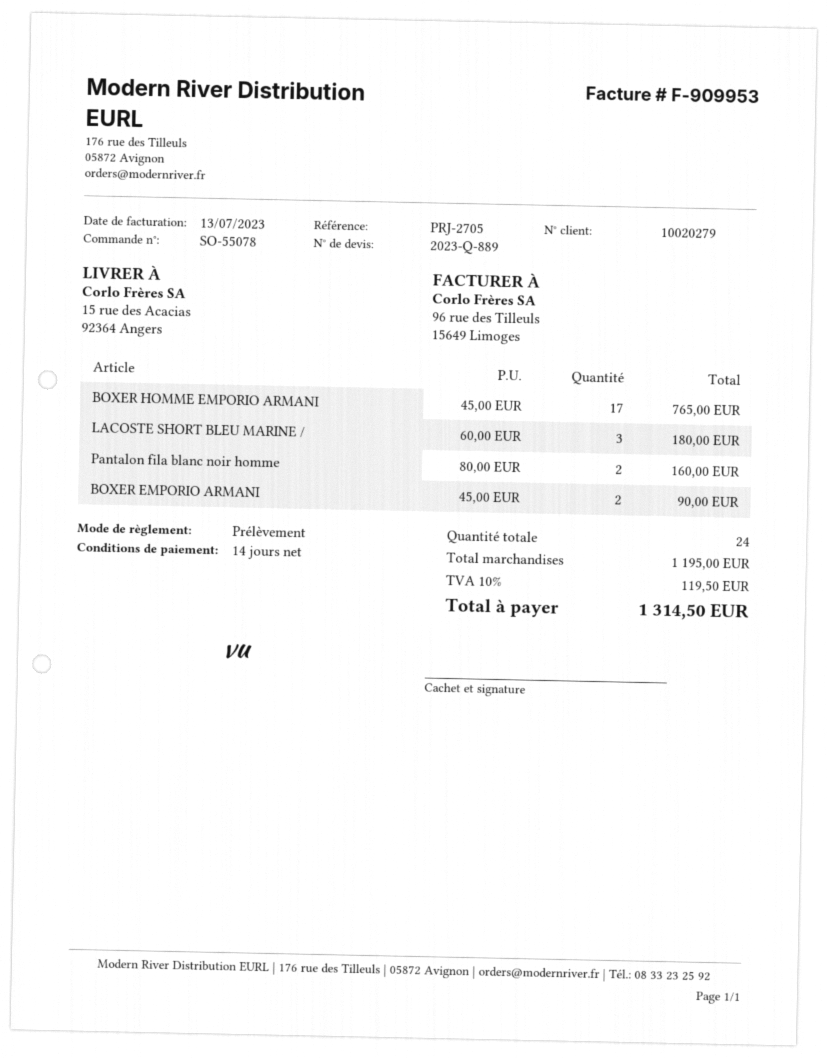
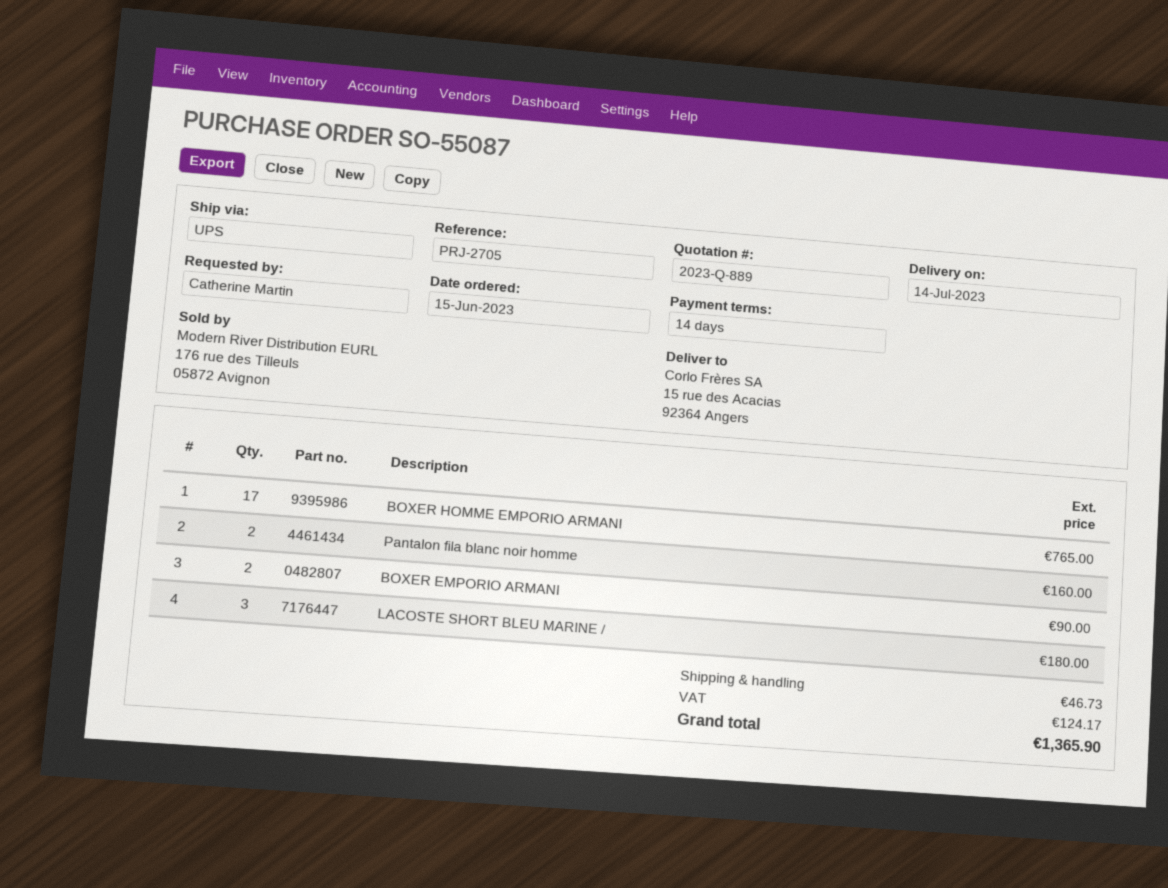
order number: SO-55078 -> SO-55087
shipping: none -> 46.73
tax: 119.50 -> 124.17
total: 1314.50 -> 1365.90

